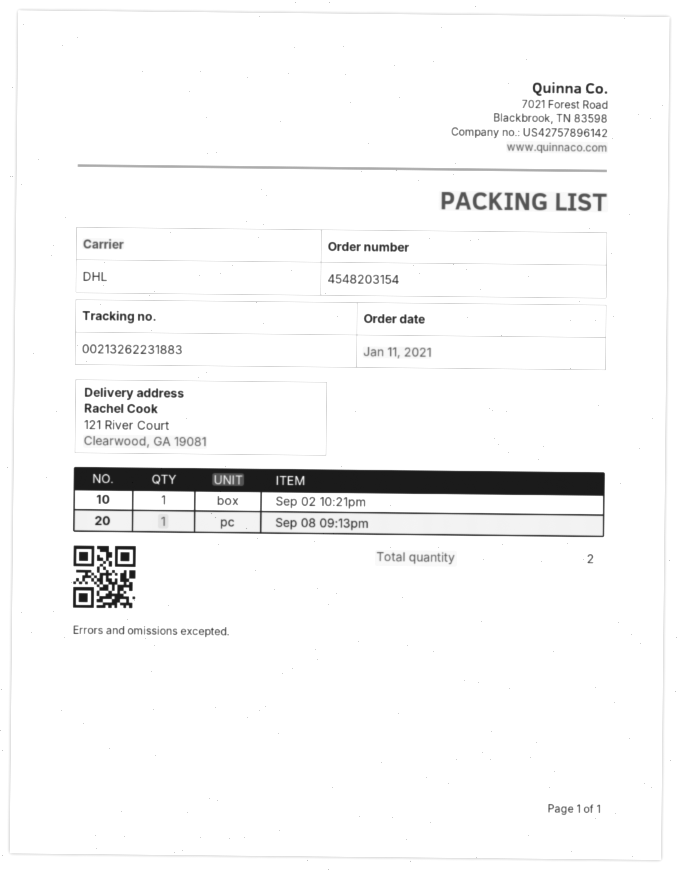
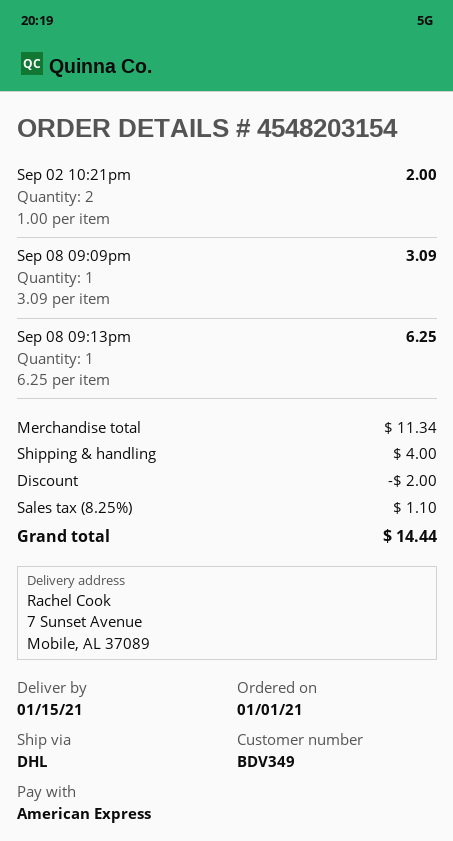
order date: 2021-01-11 -> 2021-01-01
ship to: 121 River Court, Clearwood, GA 19081 -> 7 Sunset Avenue, Mobile, AL 37089
Sep 02 10:21pm: 1 -> 2
Sep 08 09:09pm: none -> 1

